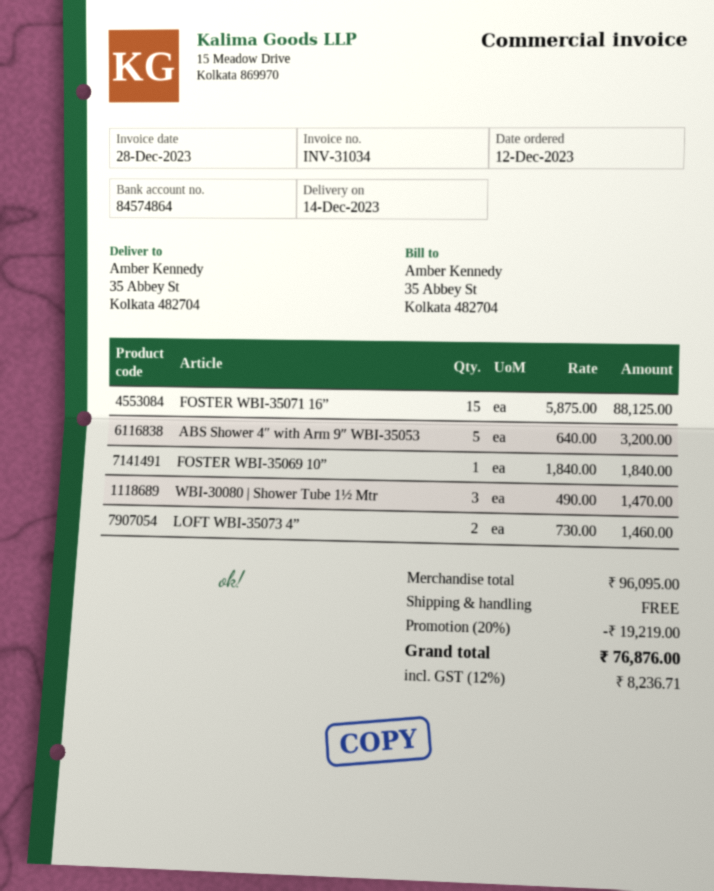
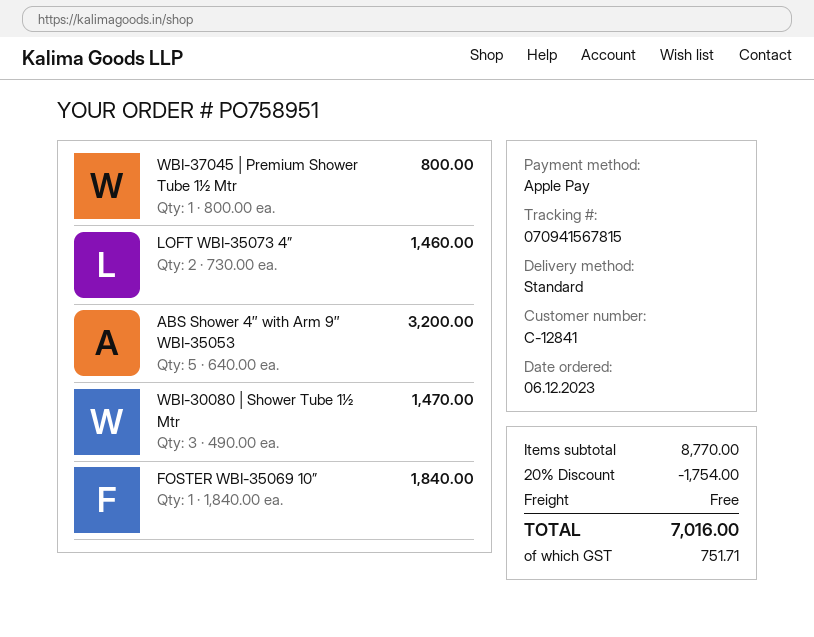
order date: 2023-12-12 -> 2023-12-06
FOSTER WBI-35071 16”: 15 x 5875.00 = 88125.00 -> none
WBI-37045 | Premium Shower Tube 1½ Mtr: none -> 1 x 800.00 = 800.00
subtotal: 96095.00 -> 8770.00
discount: 20% = 19219.00 -> 20% = 1754.00
tax: 8236.71 -> 751.71
total: 76876.00 -> 7016.00

